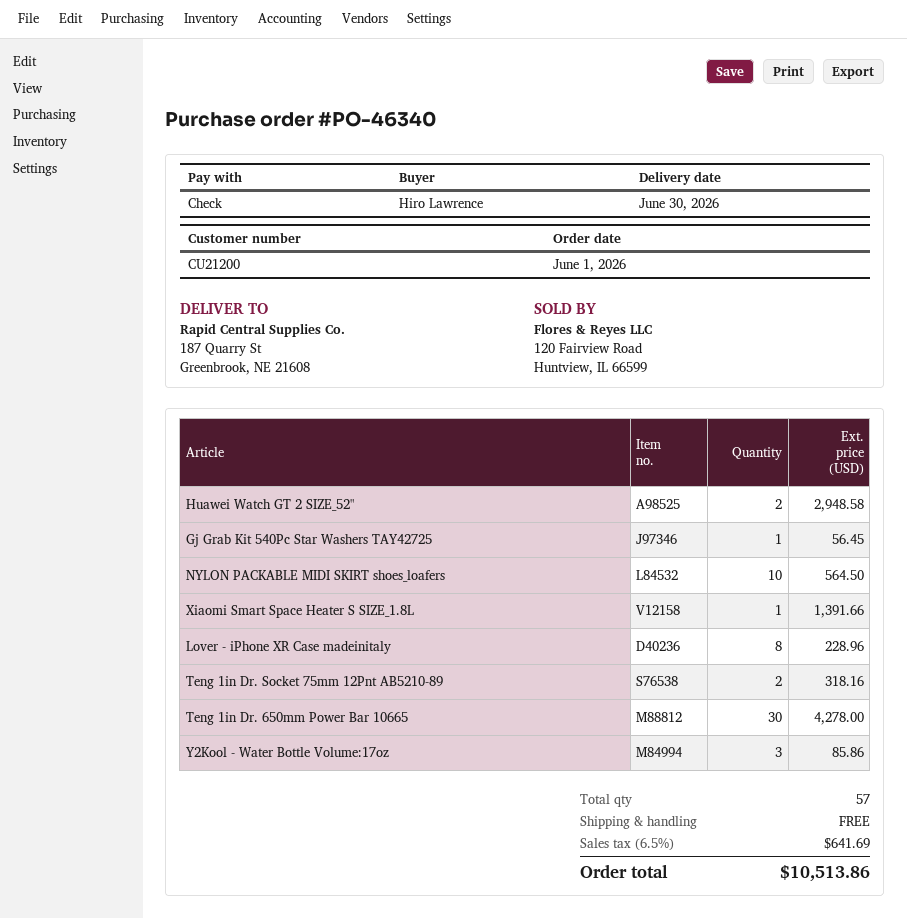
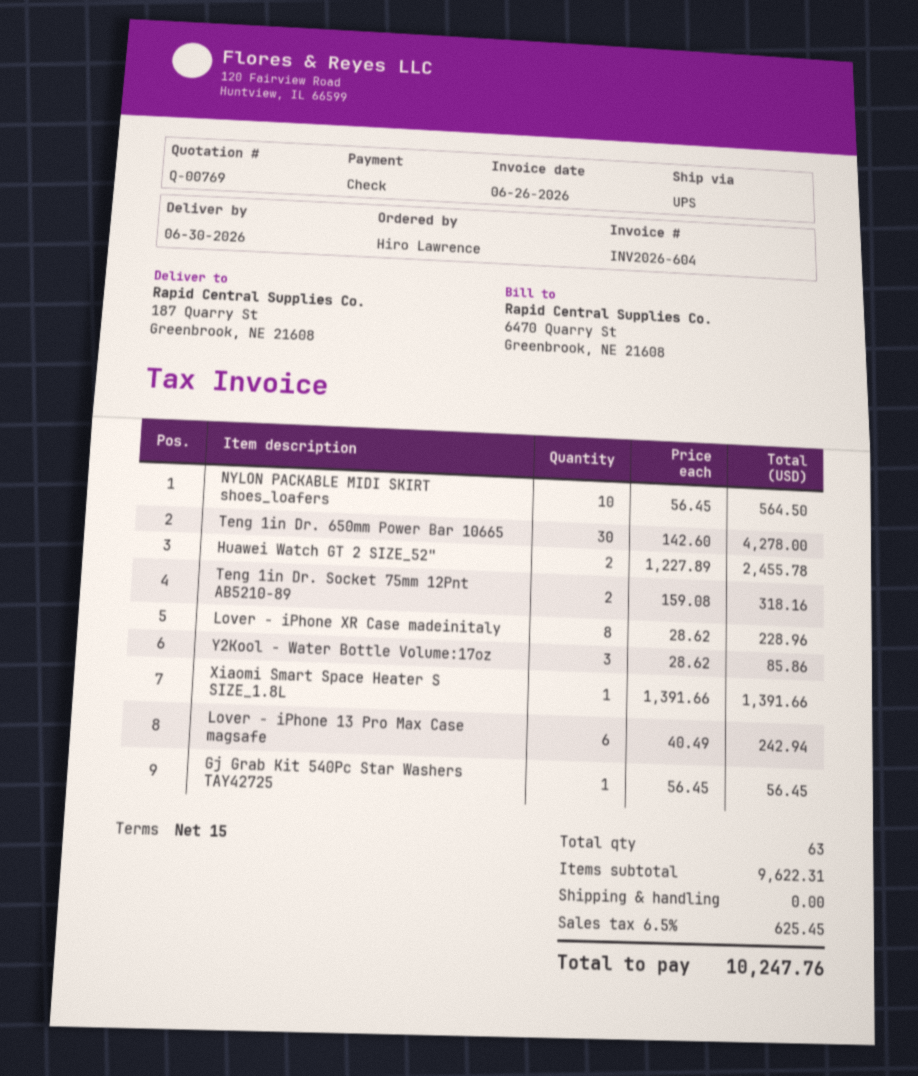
Huawei Watch GT 2 SIZE_52": 2 for 2948.58 -> 2 for 2455.78
Lover - iPhone 13 Pro Max Case magsafe: none -> 6 for 242.94
total quantity: 57 -> 63
tax: 6.5% = 641.69 -> 6.5% = 625.45
total: 10513.86 -> 10247.76

